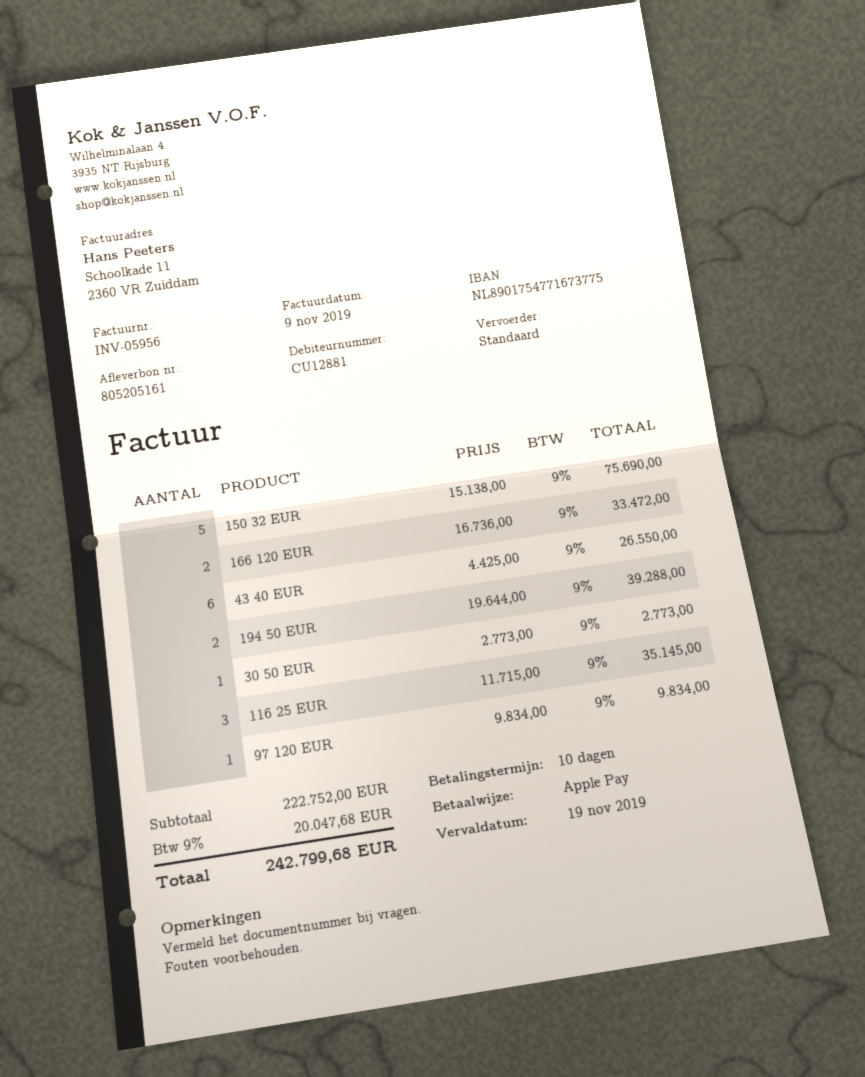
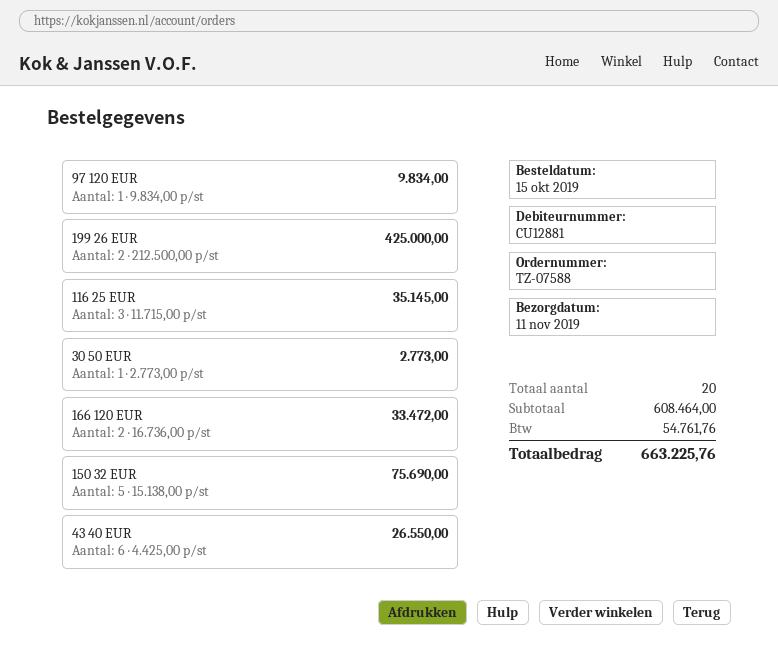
194 50 EUR: 2 x 19644.00 = 39288.00 -> none
199 26 EUR: none -> 2 x 212500.00 = 425000.00
subtotal: 222752.00 -> 608464.00
tax: 20047.68 -> 54761.76
total: 242799.68 -> 663225.76

